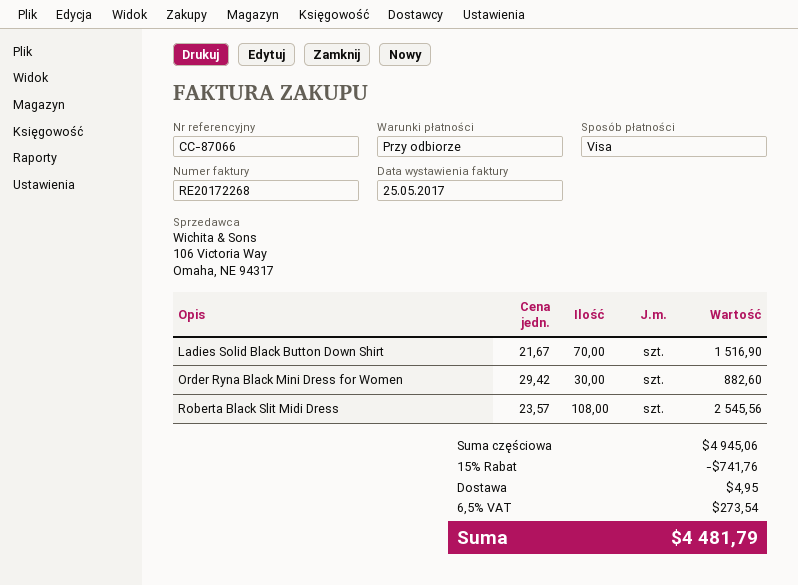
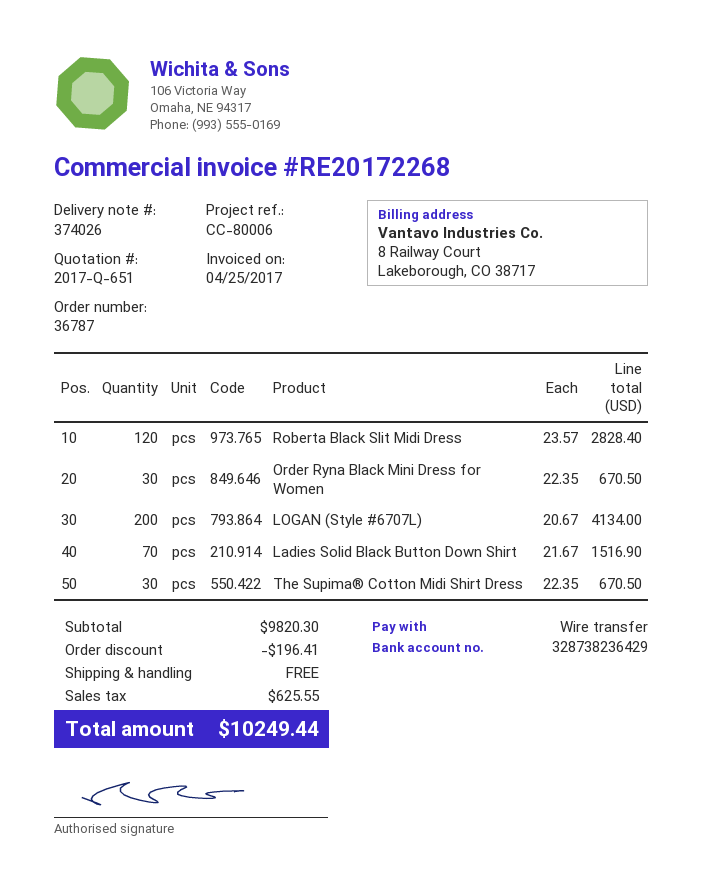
invoice date: 2017-05-25 -> 2017-04-25
reference: CC-87066 -> CC-80006
payment method: Visa -> bank transfer
Order Ryna Black Mini Dress for Women: 30 x 29.42 = 882.60 -> 30 x 22.35 = 670.50
Roberta Black Slit Midi Dress: 108 x 23.57 = 2545.56 -> 120 x 23.57 = 2828.40
LOGAN (Style #6707L): none -> 200 x 20.67 = 4134.00
The Supima® Cotton Midi Shirt Dress: none -> 30 x 22.35 = 670.50
subtotal: 4945.06 -> 9820.30
discount: 741.76 -> 196.41
shipping: 4.95 -> 0.00
tax: 273.54 -> 625.55
total: 4481.79 -> 10249.44

